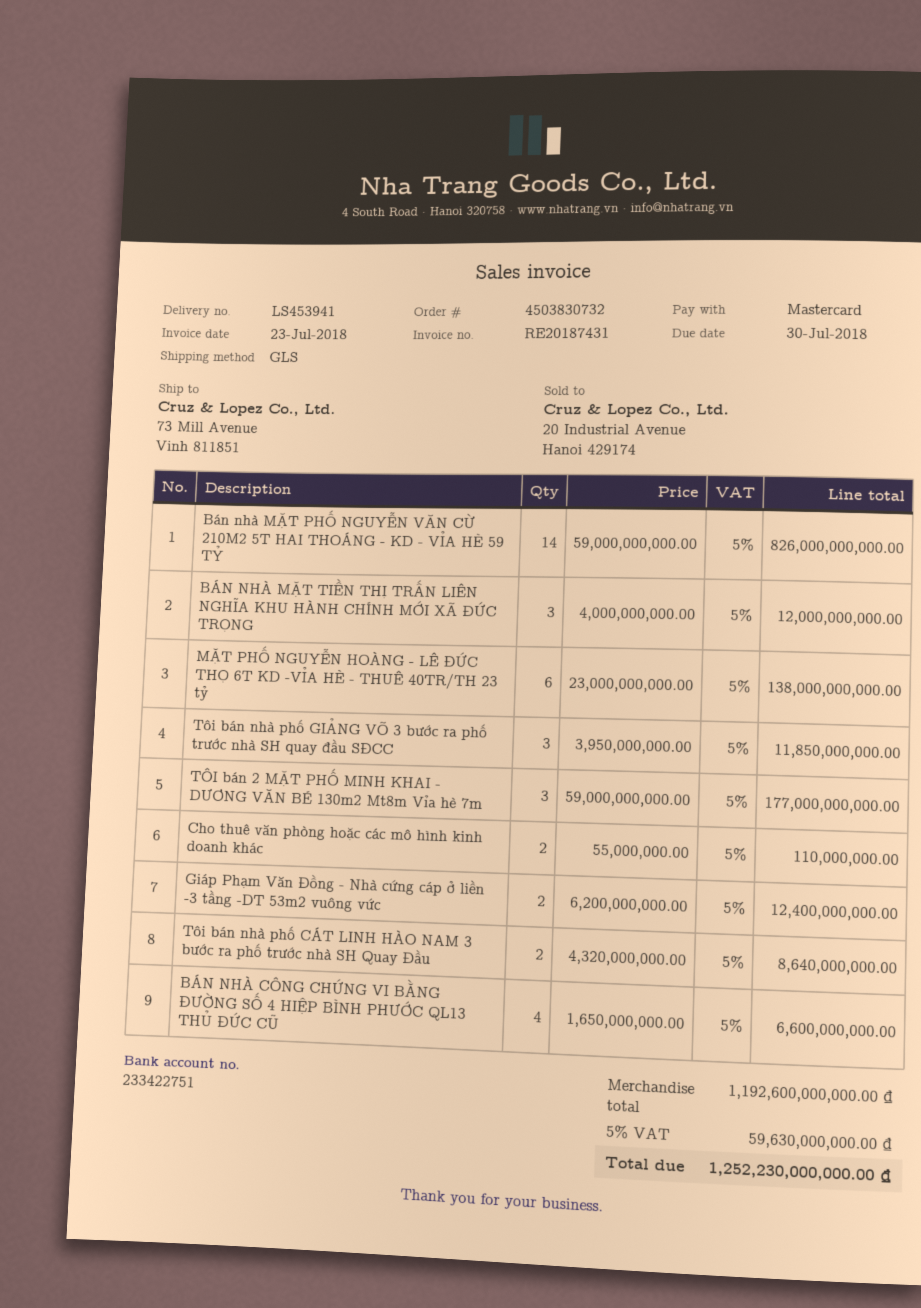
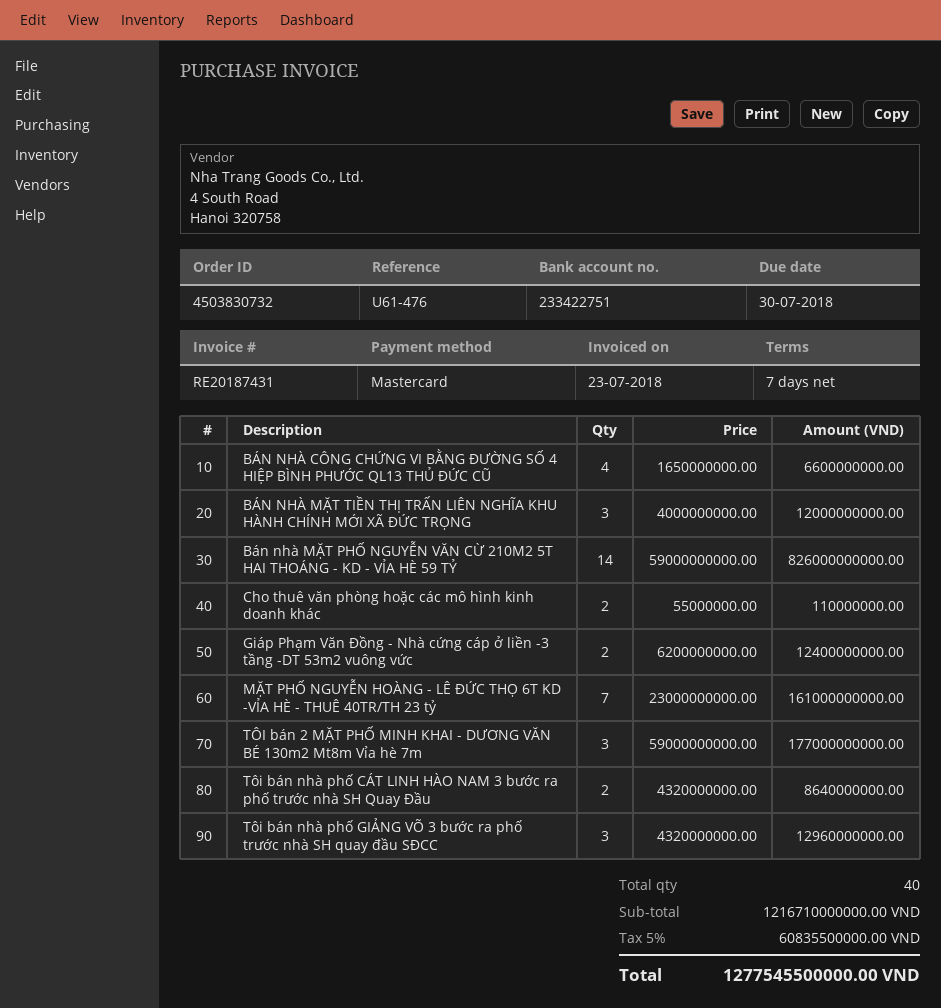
MẶT PHỐ NGUYỄN HOÀNG - LÊ ĐỨC THỌ 6T KD -VỈA HÈ - THUÊ 40TR/TH 23 tỷ: 6 x 23000000000.00 = 138000000000.00 -> 7 x 23000000000.00 = 161000000000.00
Tôi bán nhà phố GIẢNG VÕ 3 bước ra phố trước nhà SH quay đầu SĐCC: 3 x 3950000000.00 = 11850000000.00 -> 3 x 4320000000.00 = 12960000000.00
subtotal: 1192600000000.00 -> 1216710000000.00
tax: 5% = 59630000000.00 -> 5% = 60835500000.00
total: 1252230000000.00 -> 1277545500000.00

